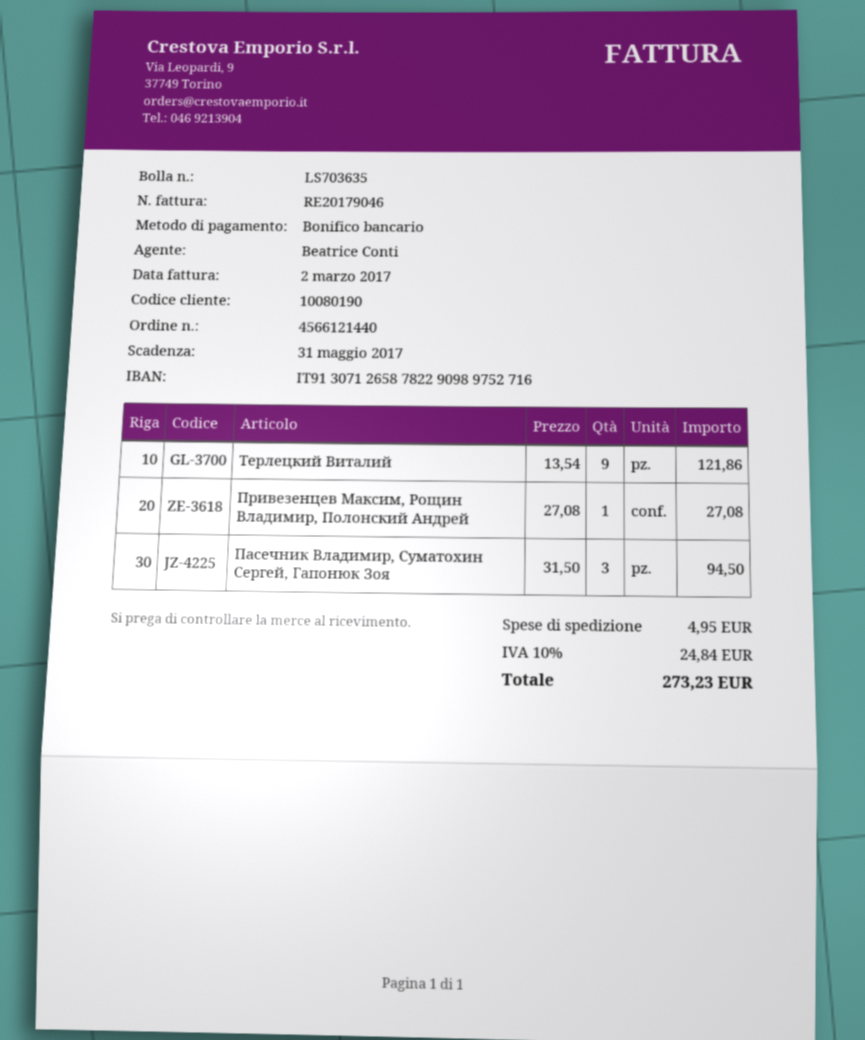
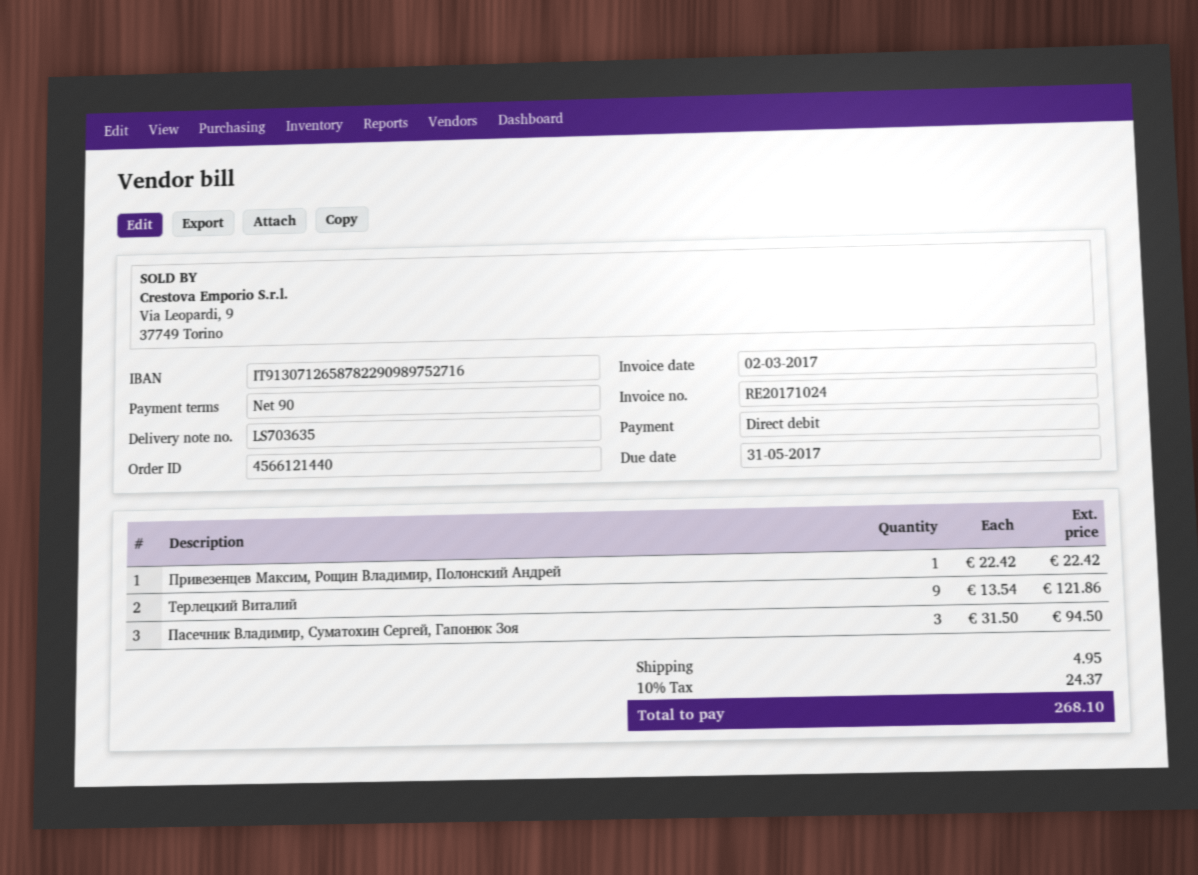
invoice number: RE20179046 -> RE20171024
payment method: bank transfer -> direct debit
Привезенцев Максим, Рощин Владимир, Полонский Андрей: 1 x 27.08 = 27.08 -> 1 x 22.42 = 22.42
tax: 10% = 24.84 -> 10% = 24.37
total: 273.23 -> 268.10

